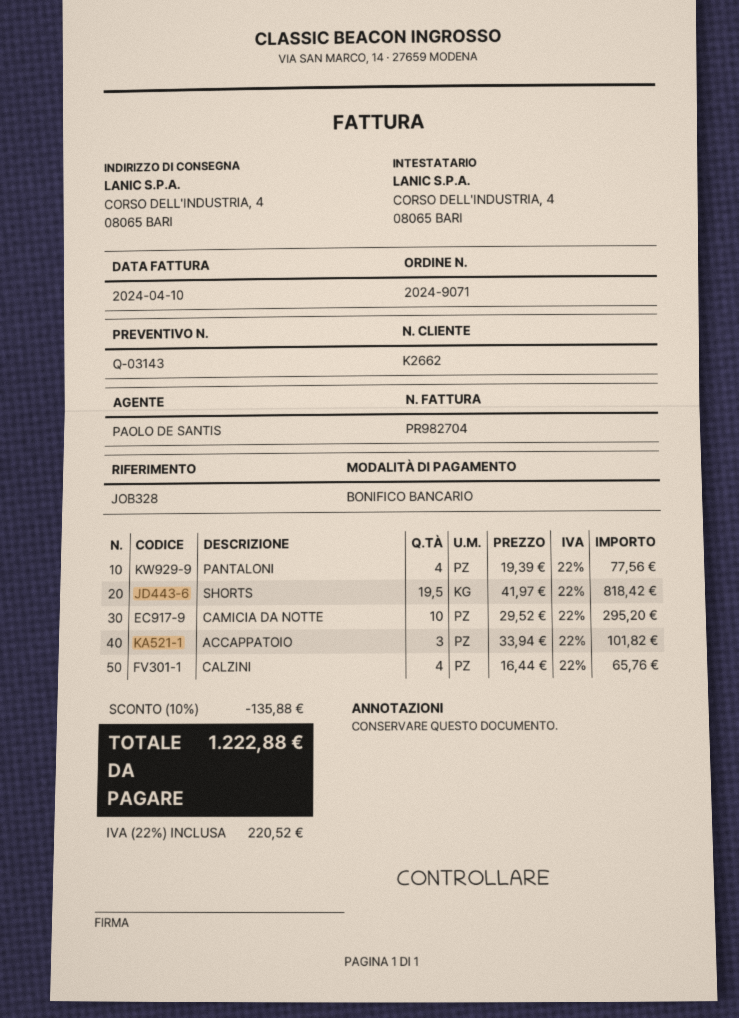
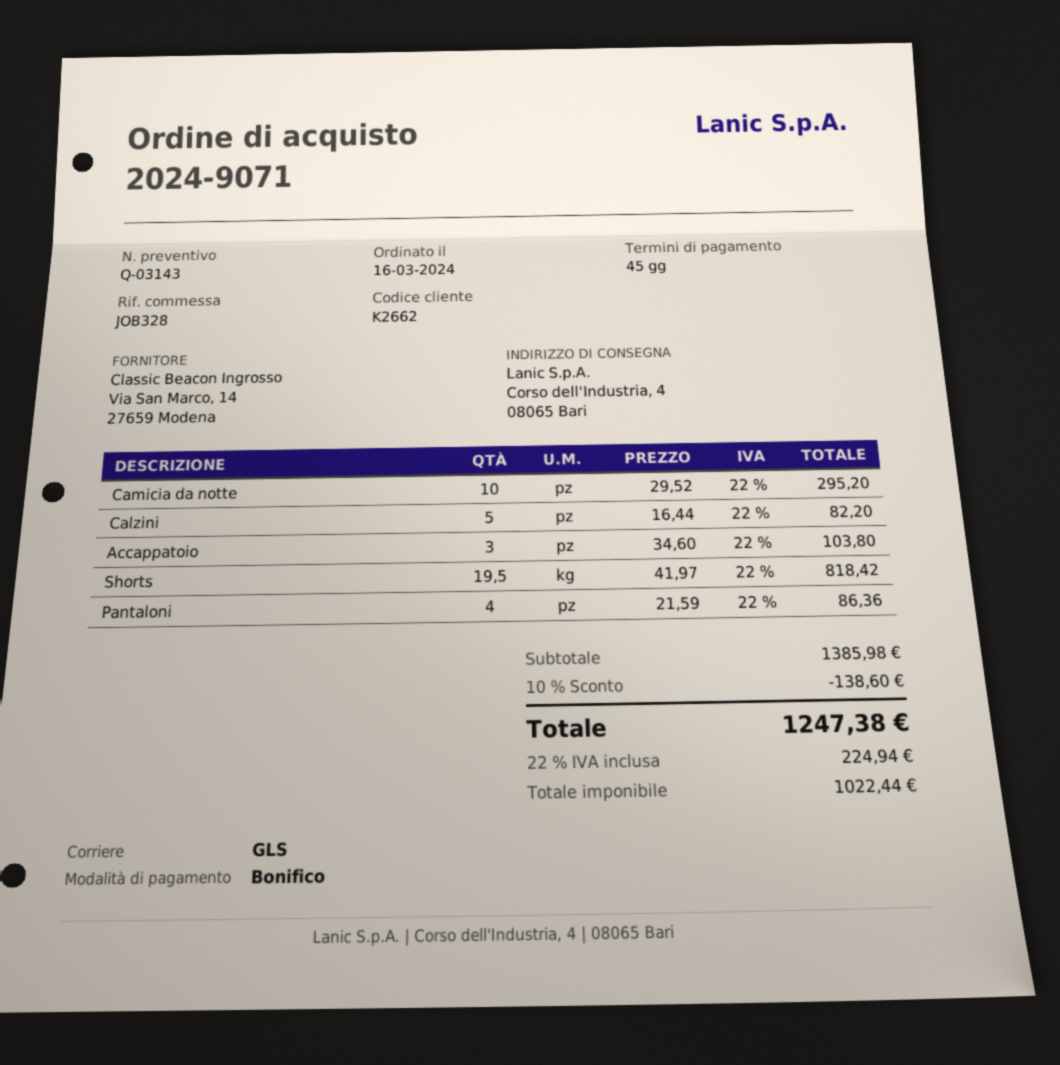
PANTALONI: 4 x 19.39 = 77.56 -> 4 x 21.59 = 86.36
ACCAPPATOIO: 3 x 33.94 = 101.82 -> 3 x 34.60 = 103.80
CALZINI: 4 x 16.44 = 65.76 -> 5 x 16.44 = 82.20
discount: 10% = 135.88 -> 10% = 138.60
tax: 22% = 220.52 -> 22% = 224.94
total: 1222.88 -> 1247.38

